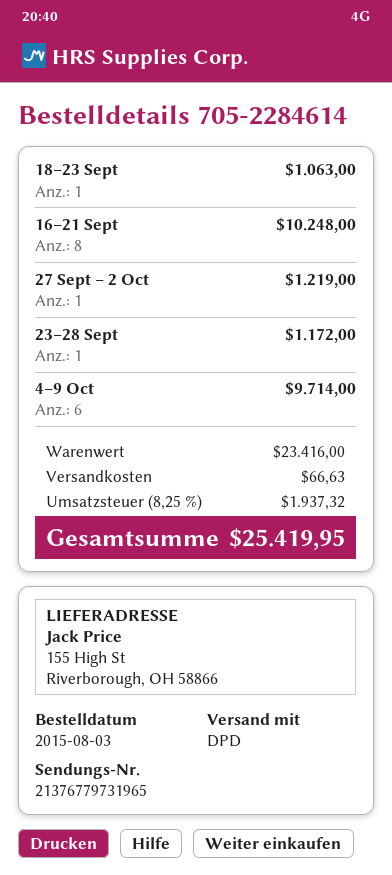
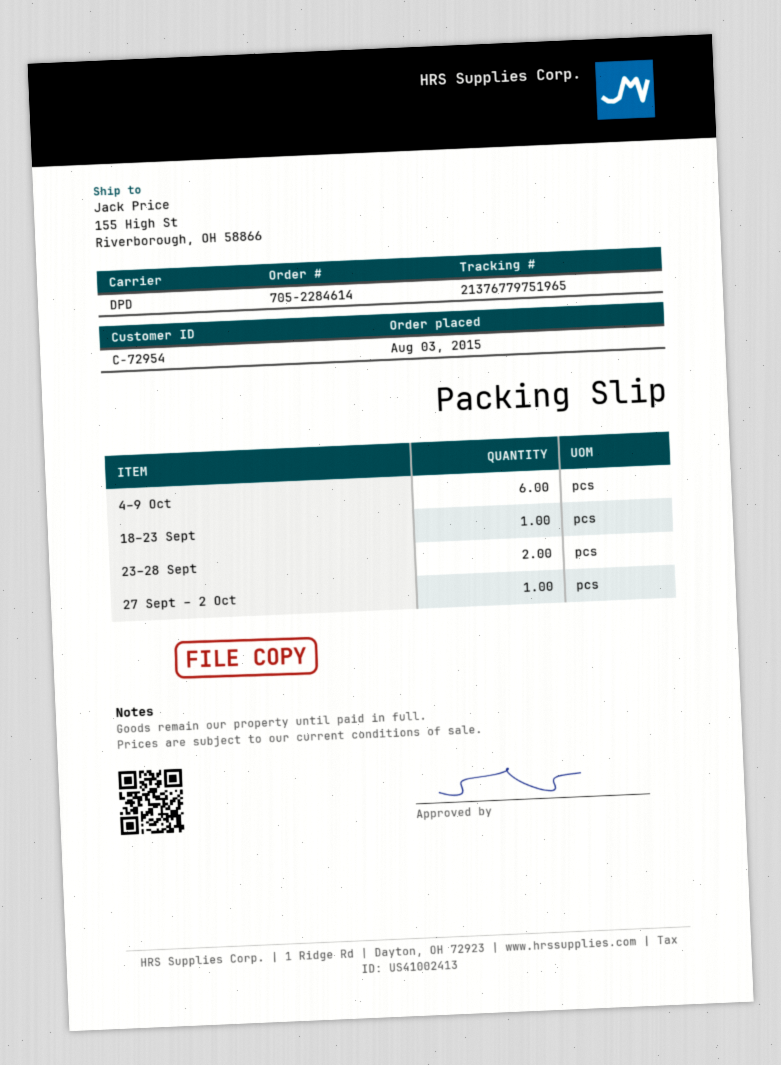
tracking number: 21376779731965 -> 21376779751965
16–21 Sept: 8 -> none
23–28 Sept: 1 -> 2

